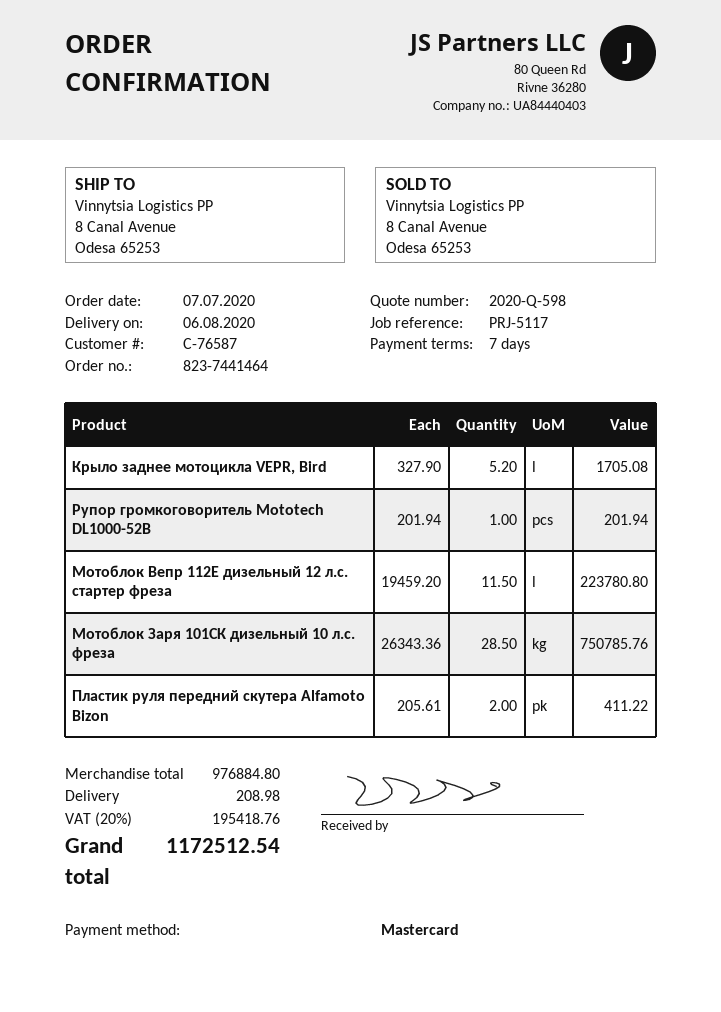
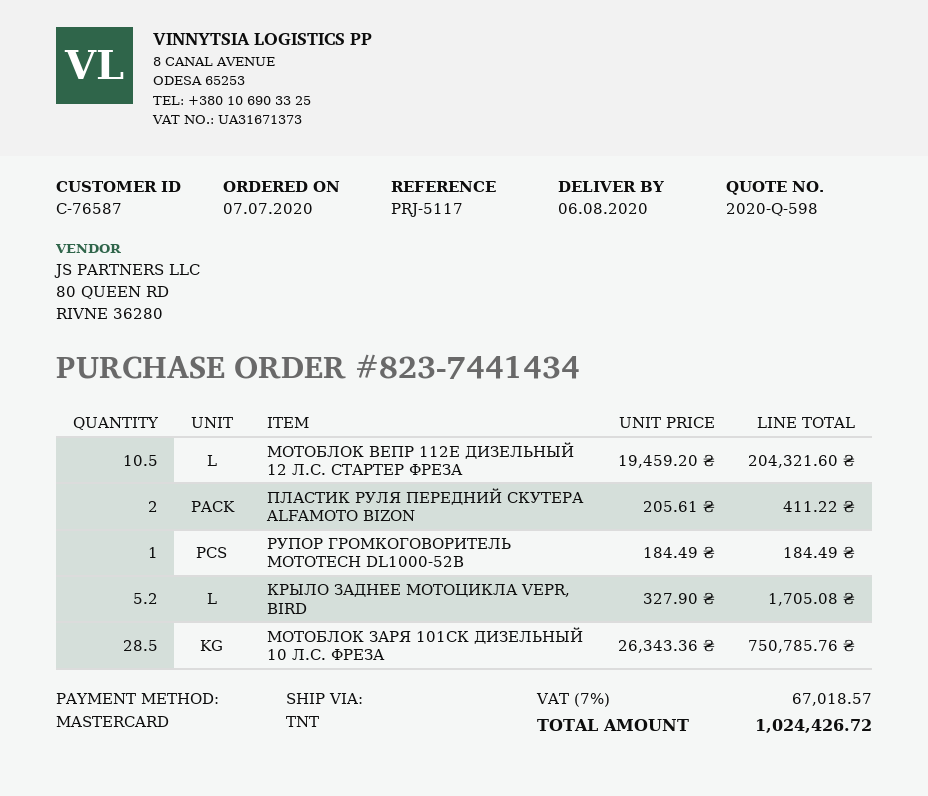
order number: 823-7441464 -> 823-7441434
Рупор громкоговоритель Mototech DL1000-52B: 1 x 201.94 = 201.94 -> 1 x 184.49 = 184.49
Мотоблок Вепр 112Е дизельный 12 л.с. стартер фреза: 11.5 x 19459.20 = 223780.80 -> 10.5 x 19459.20 = 204321.60
shipping: 208.98 -> none
tax: 20% = 195418.76 -> 7% = 67018.57
total: 1172512.54 -> 1024426.72

